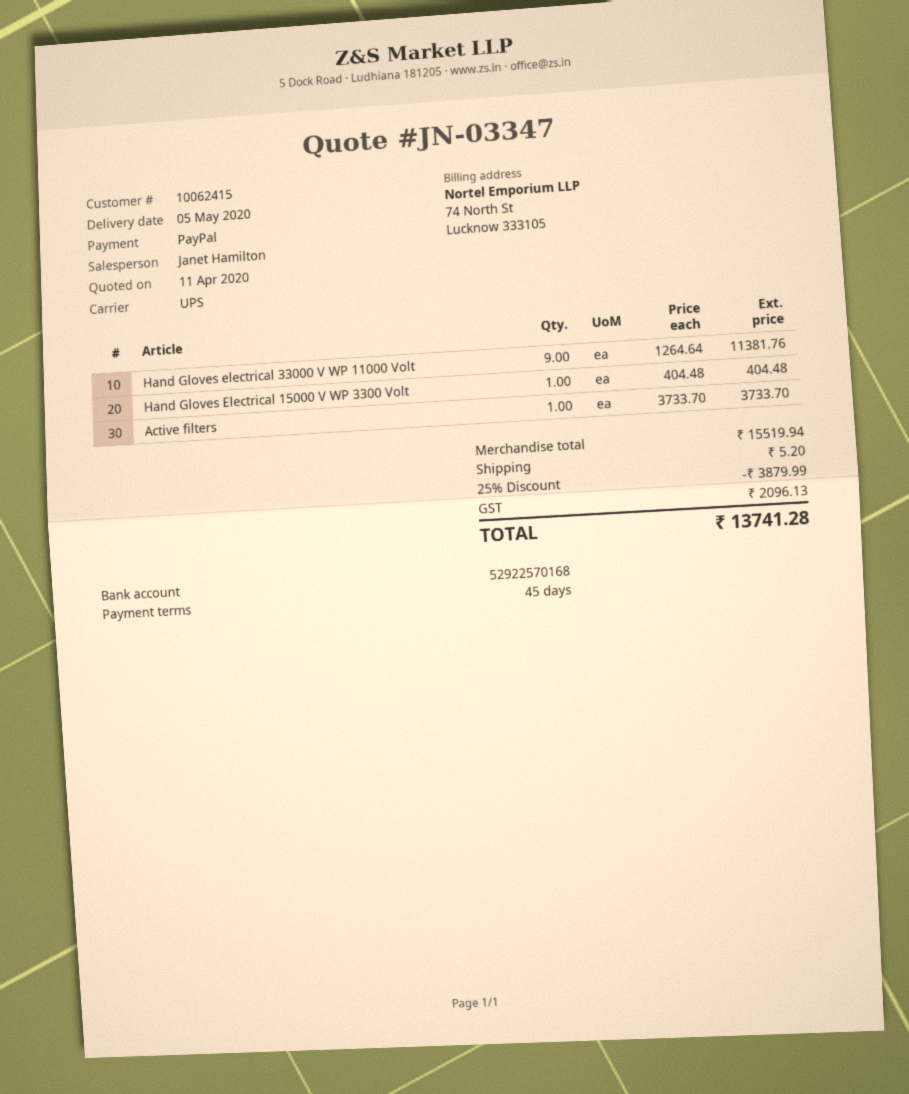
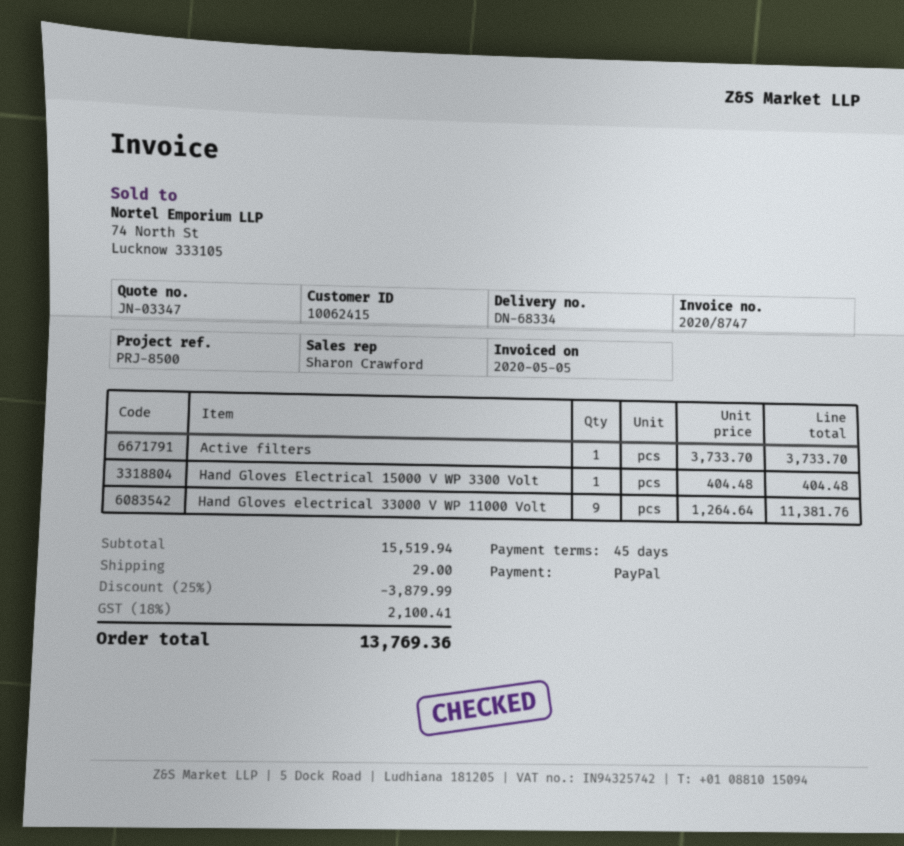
sales rep: Janet Hamilton -> Sharon Crawford
shipping: 5.20 -> 29.00
tax: 2096.13 -> 2100.41
total: 13741.28 -> 13769.36

